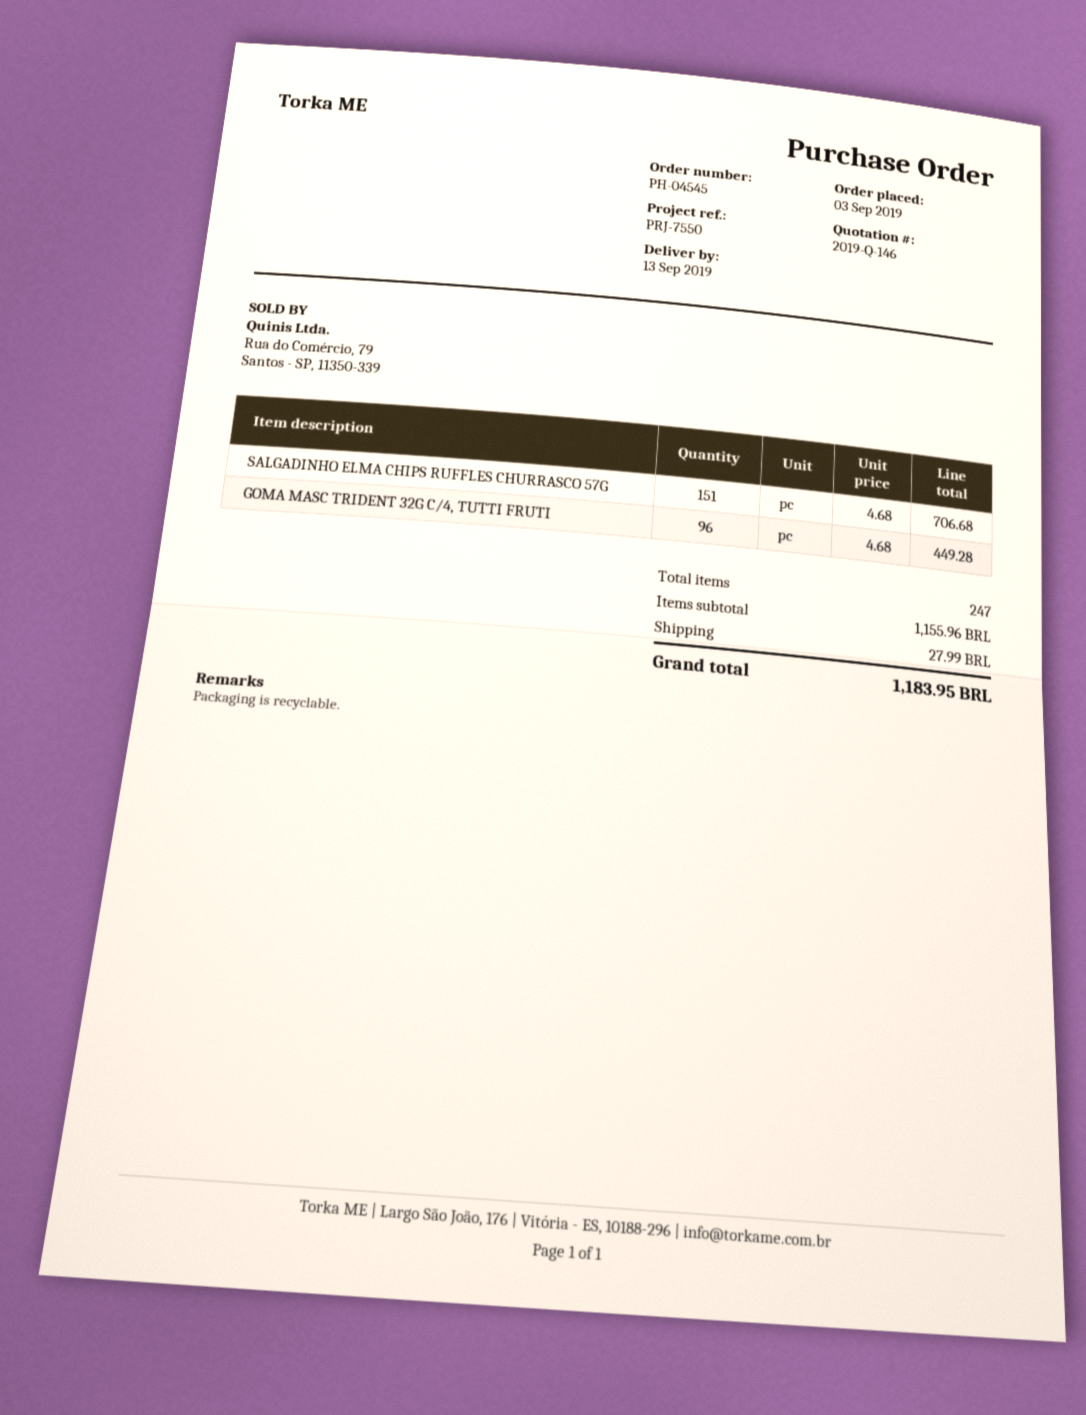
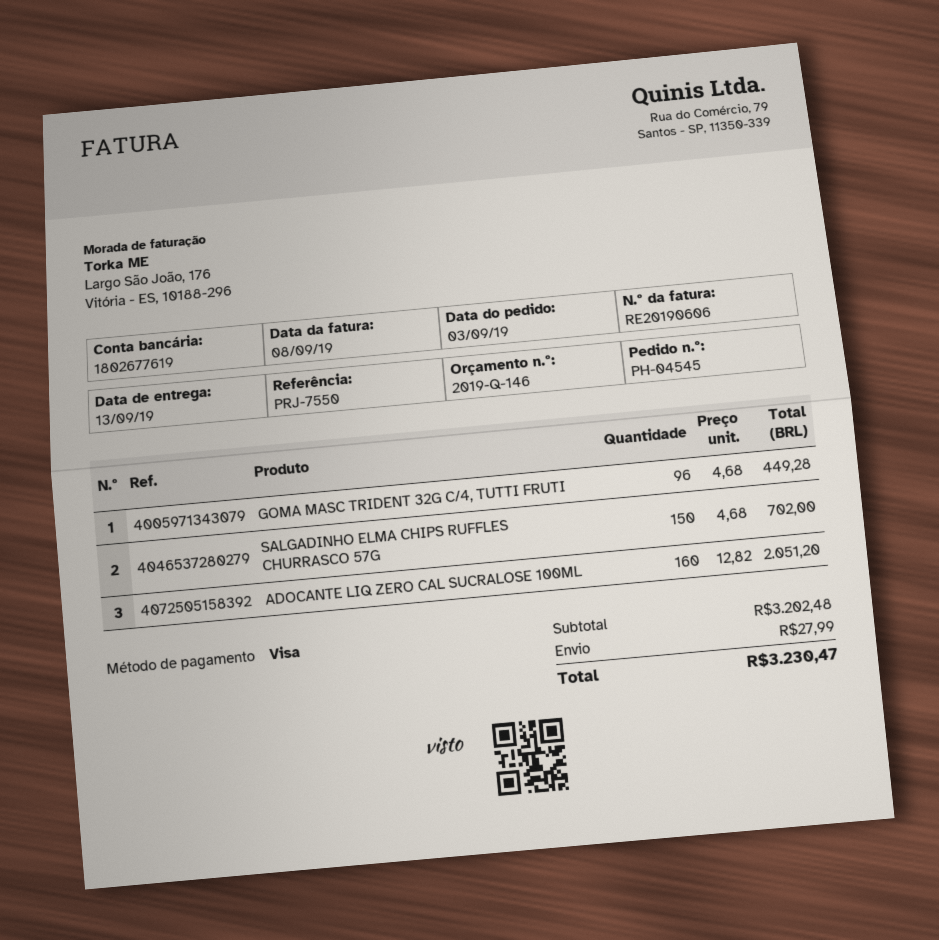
SALGADINHO ELMA CHIPS RUFFLES CHURRASCO 57G: 151 x 4.68 = 706.68 -> 150 x 4.68 = 702.00
ADOCANTE LIQ ZERO CAL SUCRALOSE 100ML: none -> 160 x 12.82 = 2051.20
subtotal: 1155.96 -> 3202.48
total: 1183.95 -> 3230.47

